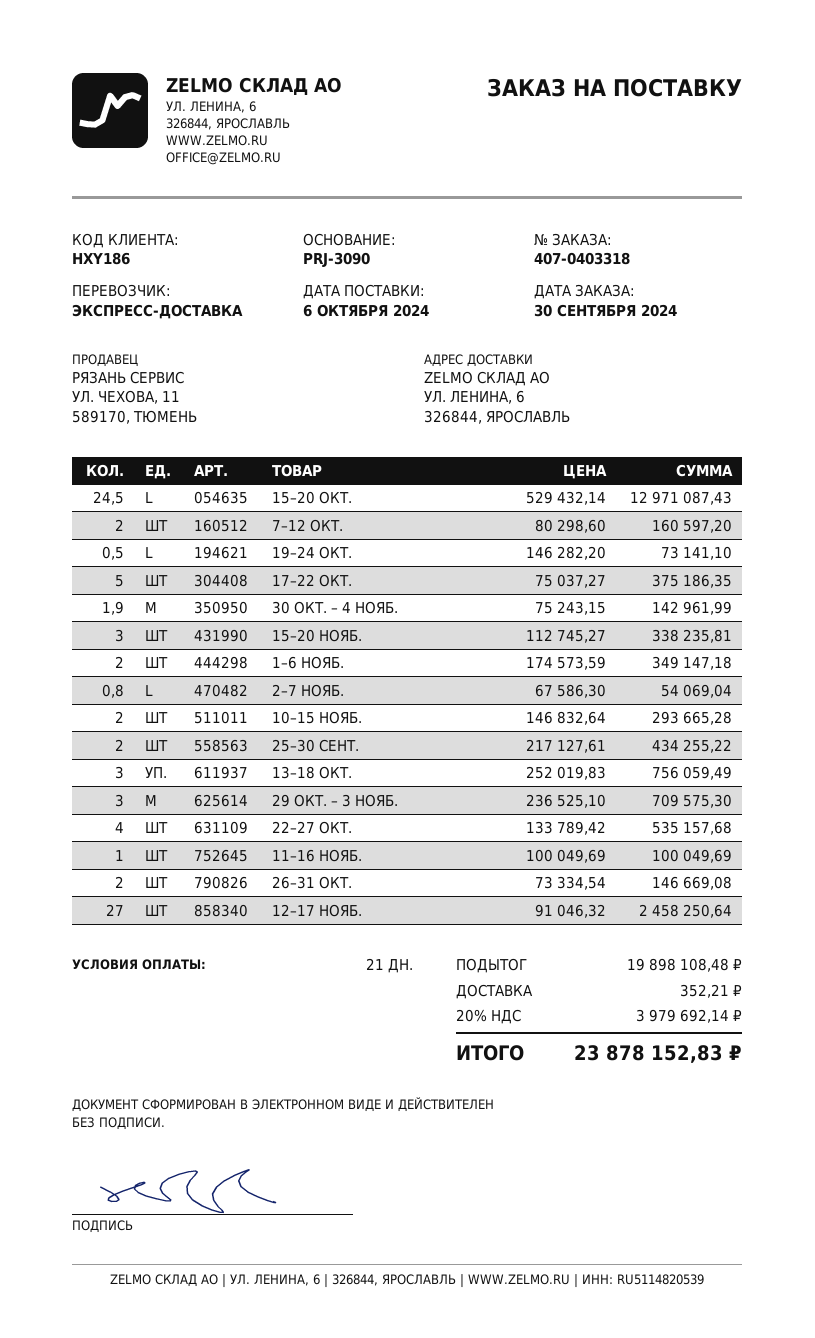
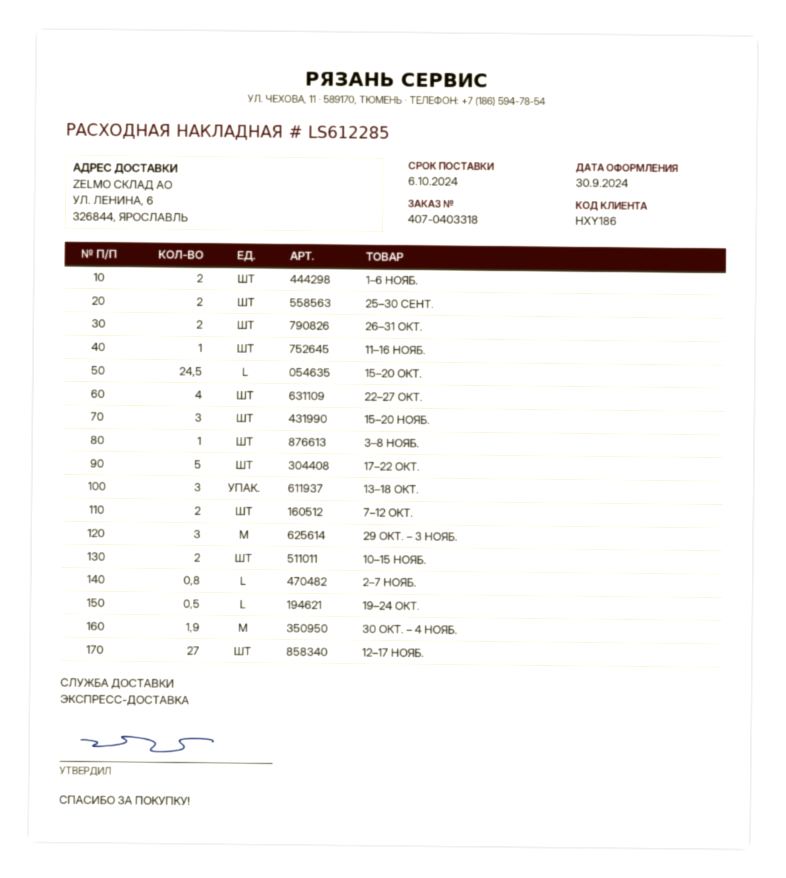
3–8 НОЯБ.: none -> 1

